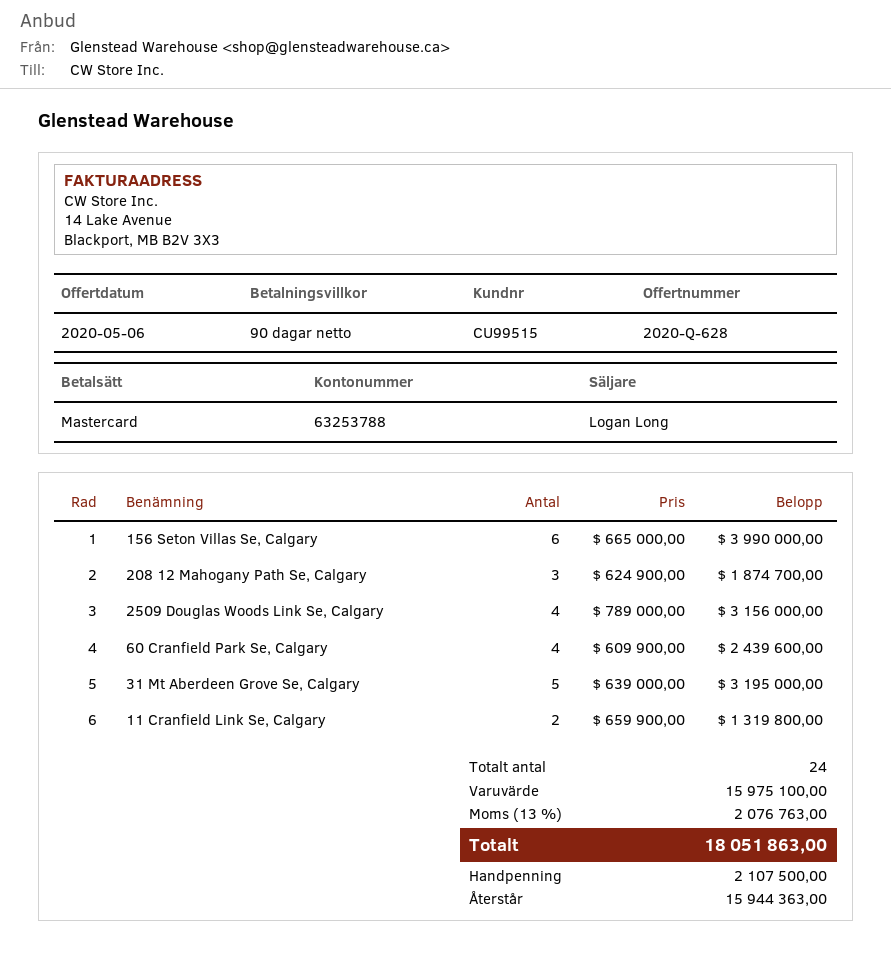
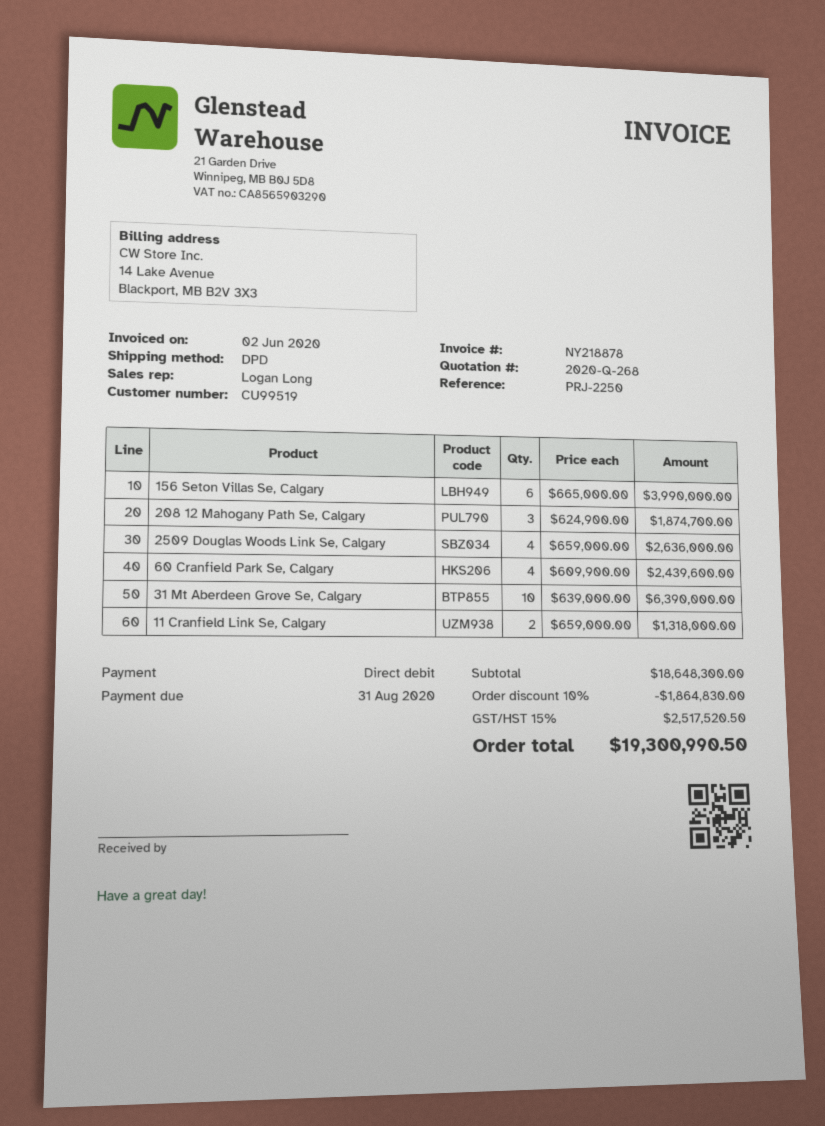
quote number: 2020-Q-628 -> 2020-Q-268
customer number: CU99515 -> CU99519
payment method: Mastercard -> direct debit
2509 Douglas Woods Link Se, Calgary: 4 x 789000.00 = 3156000.00 -> 4 x 659000.00 = 2636000.00
31 Mt Aberdeen Grove Se, Calgary: 5 x 639000.00 = 3195000.00 -> 10 x 639000.00 = 6390000.00
11 Cranfield Link Se, Calgary: 2 x 659900.00 = 1319800.00 -> 2 x 659000.00 = 1318000.00
subtotal: 15975100.00 -> 18648300.00
discount: none -> 10% = 1864830.00
tax: 13% = 2076763.00 -> 15% = 2517520.50
total: 18051863.00 -> 19300990.50

